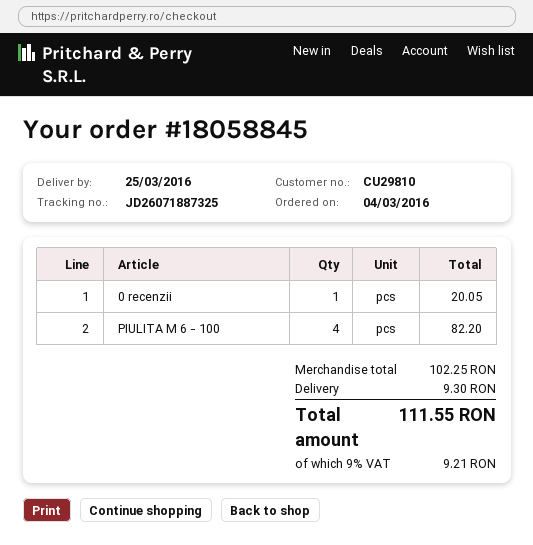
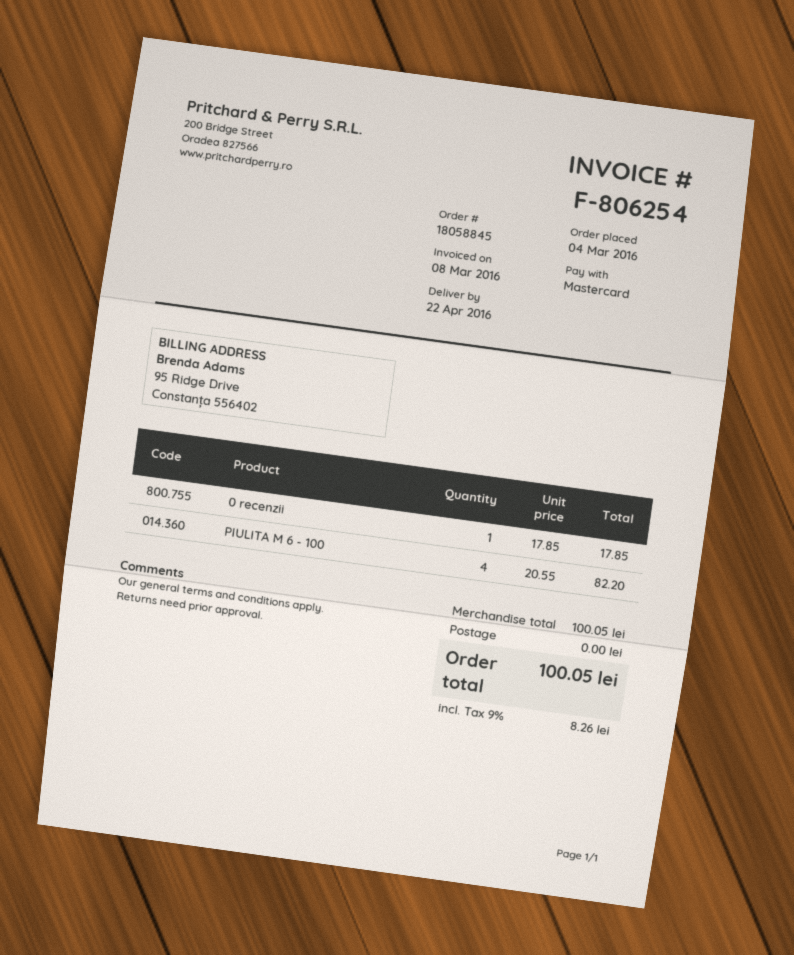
delivery date: 2016-03-25 -> 2016-04-22
0 recenzii: 1 for 20.05 -> 1 for 17.85
subtotal: 102.25 -> 100.05
shipping: 9.30 -> 0.00
tax: 9% = 9.21 -> 9% = 8.26
total: 111.55 -> 100.05

